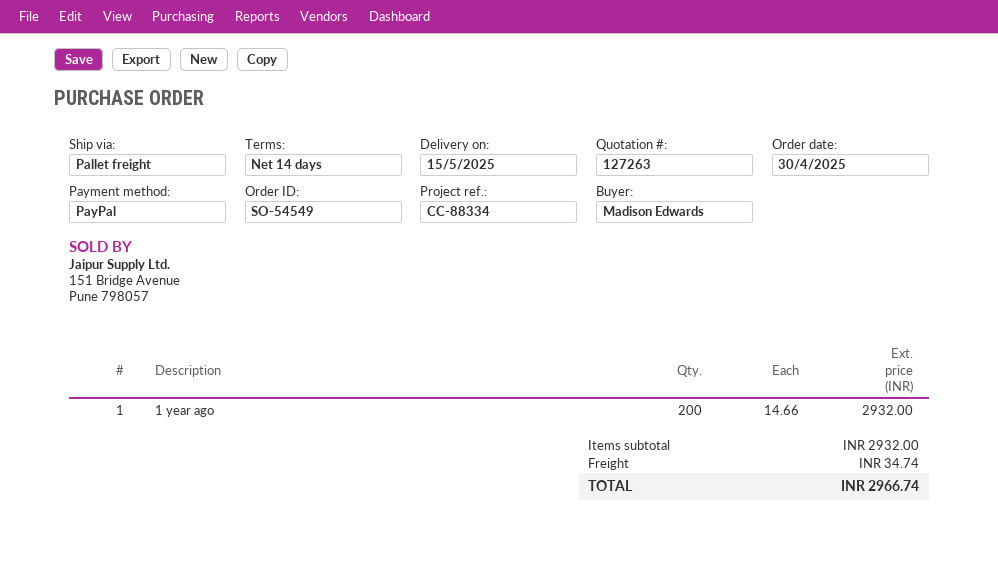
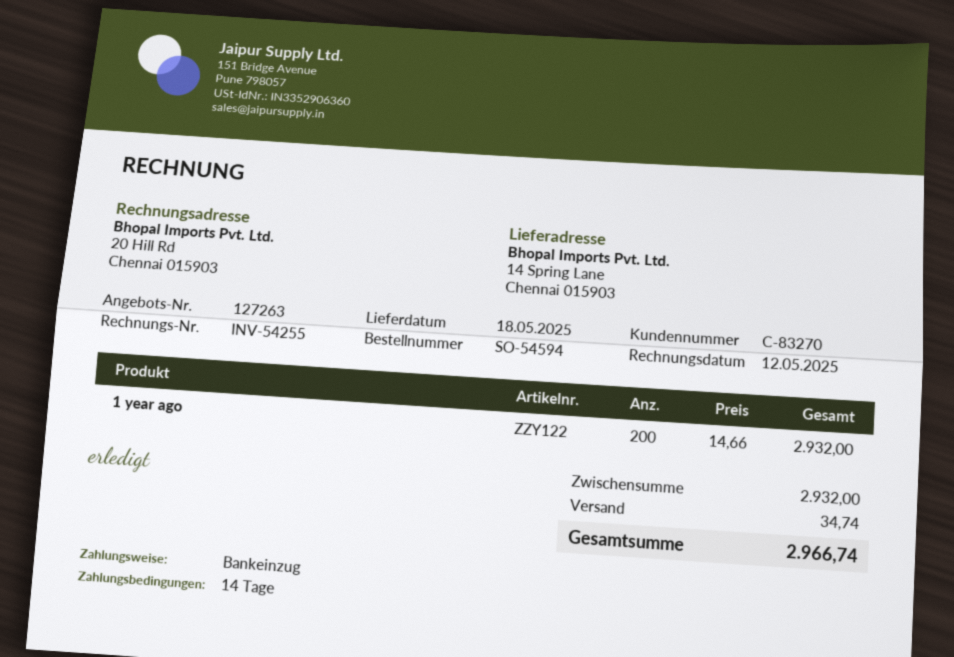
order number: SO-54549 -> SO-54594
delivery date: 2025-05-15 -> 2025-05-18
payment method: PayPal -> direct debit

